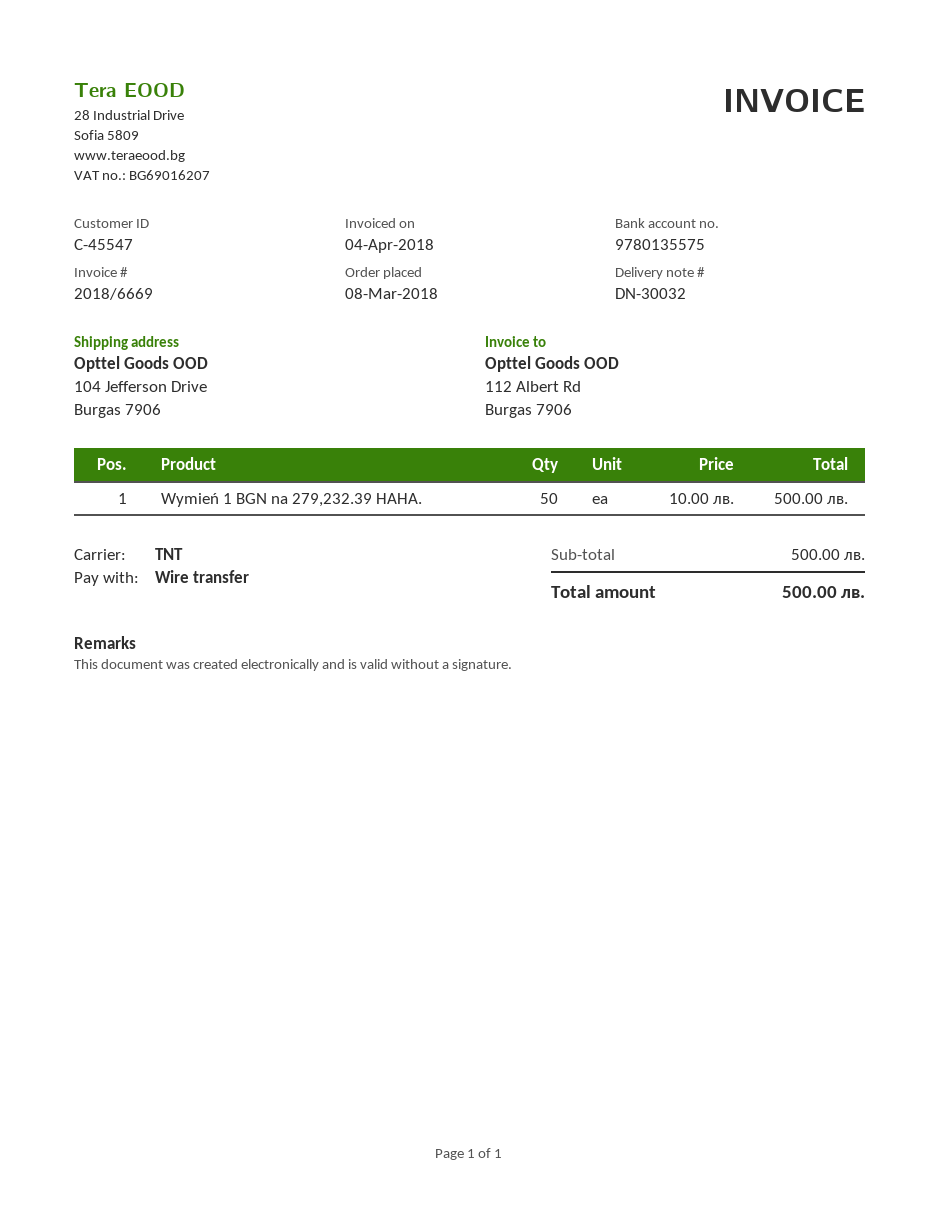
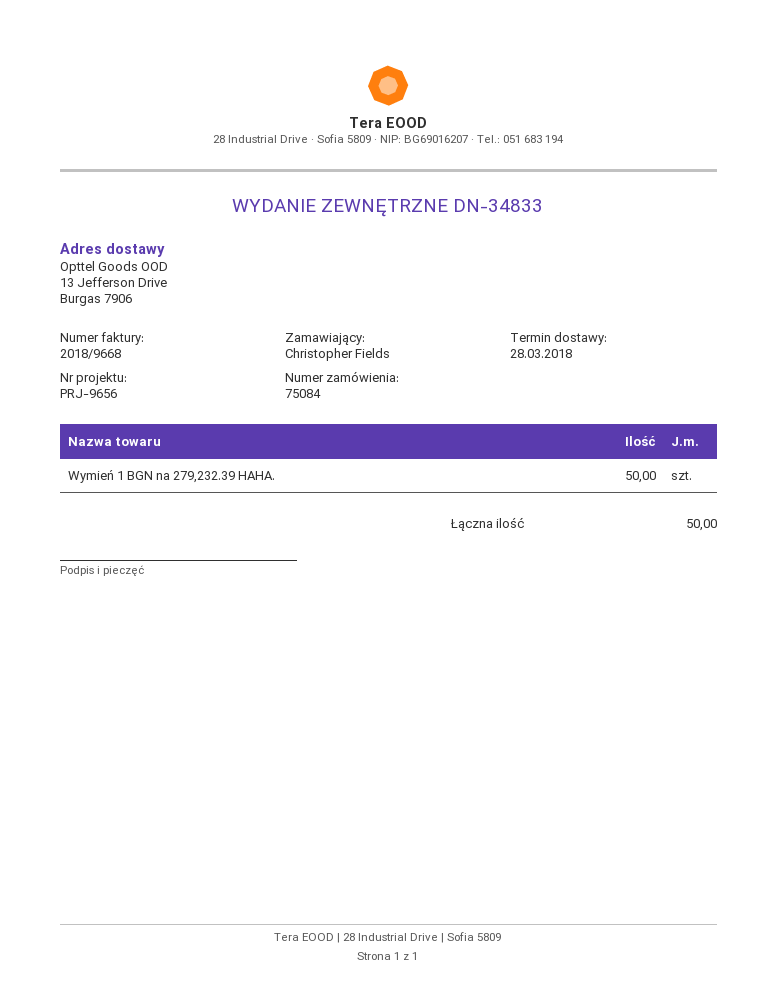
delivery note number: DN-30032 -> DN-34833
invoice number: 2018/6669 -> 2018/9668
ship to: 104 Jefferson Drive, Burgas 7906 -> 13 Jefferson Drive, Burgas 7906

